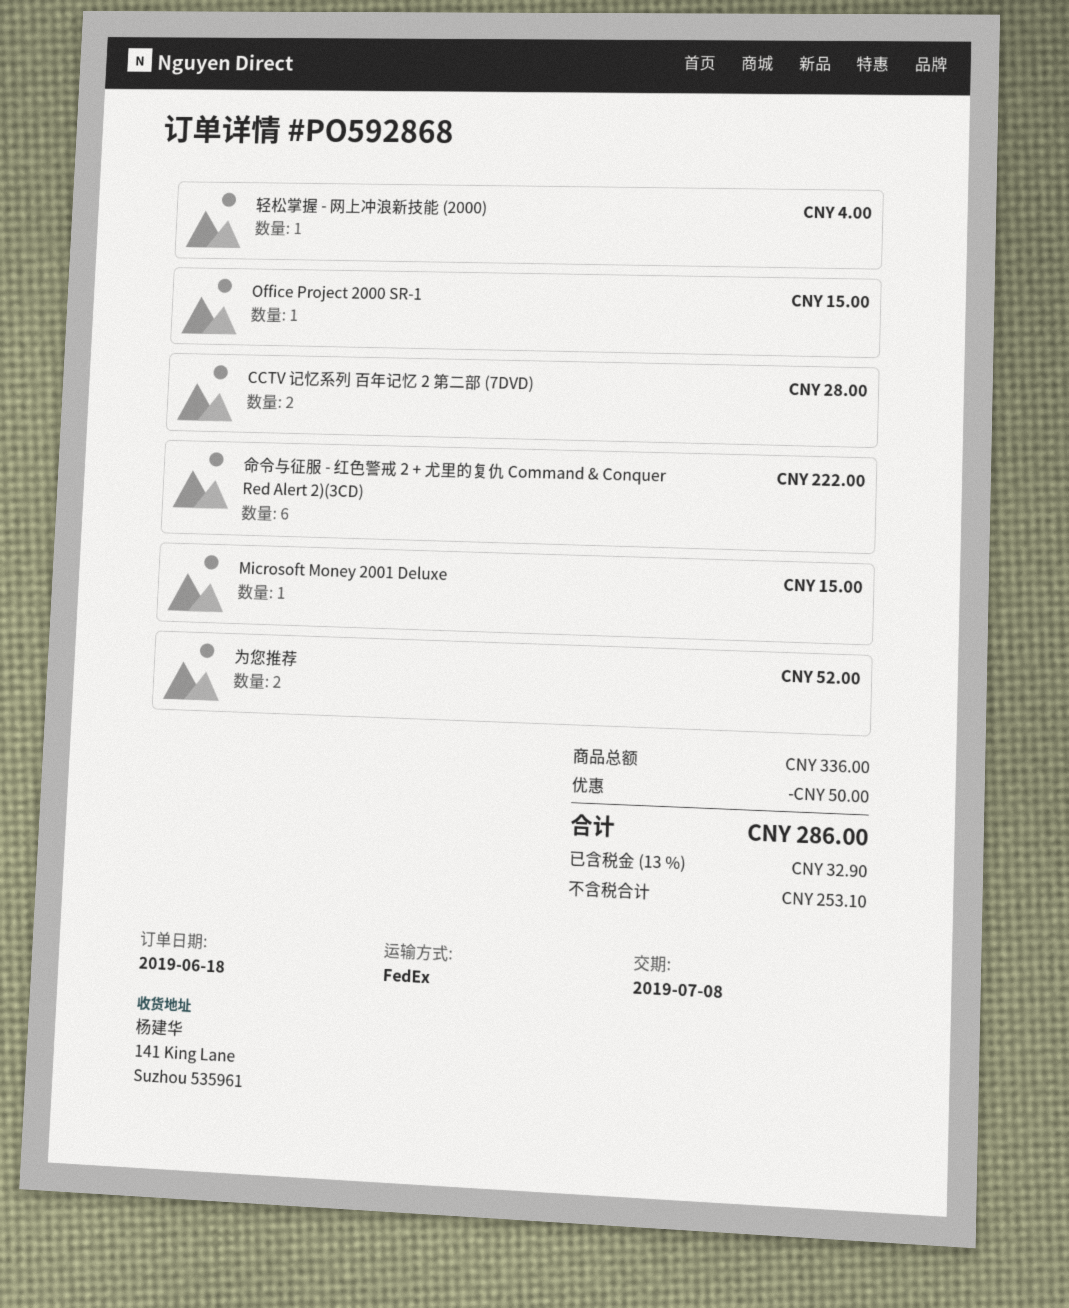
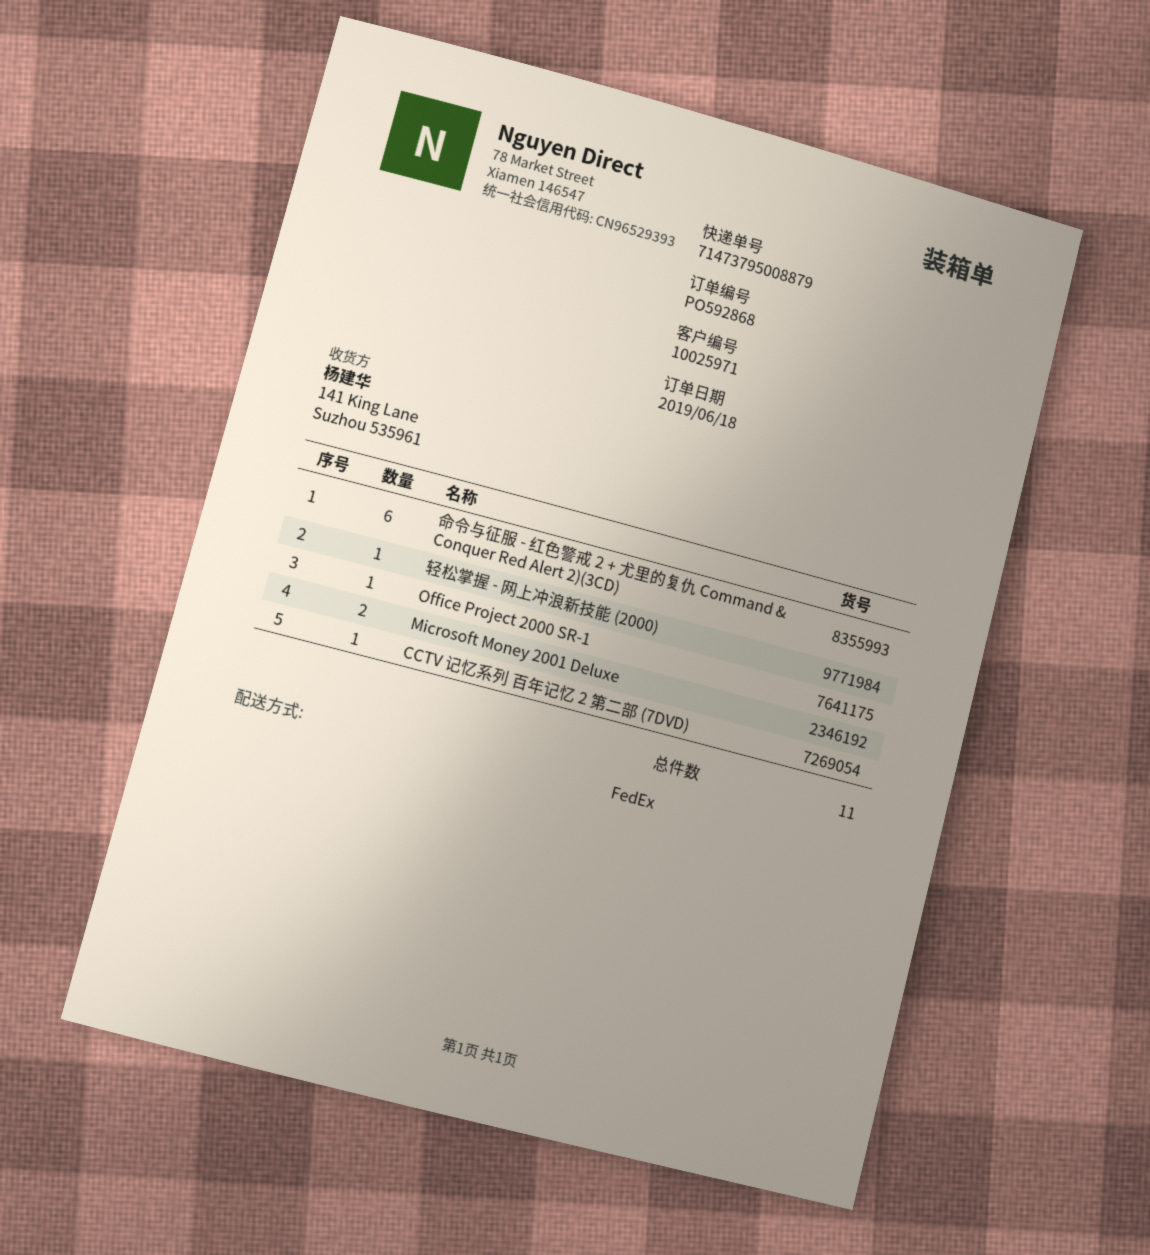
CCTV 记忆系列 百年记忆 2 第二部 (7DVD): 2 -> 1
Microsoft Money 2001 Deluxe: 1 -> 2
为您推荐: 2 -> none

